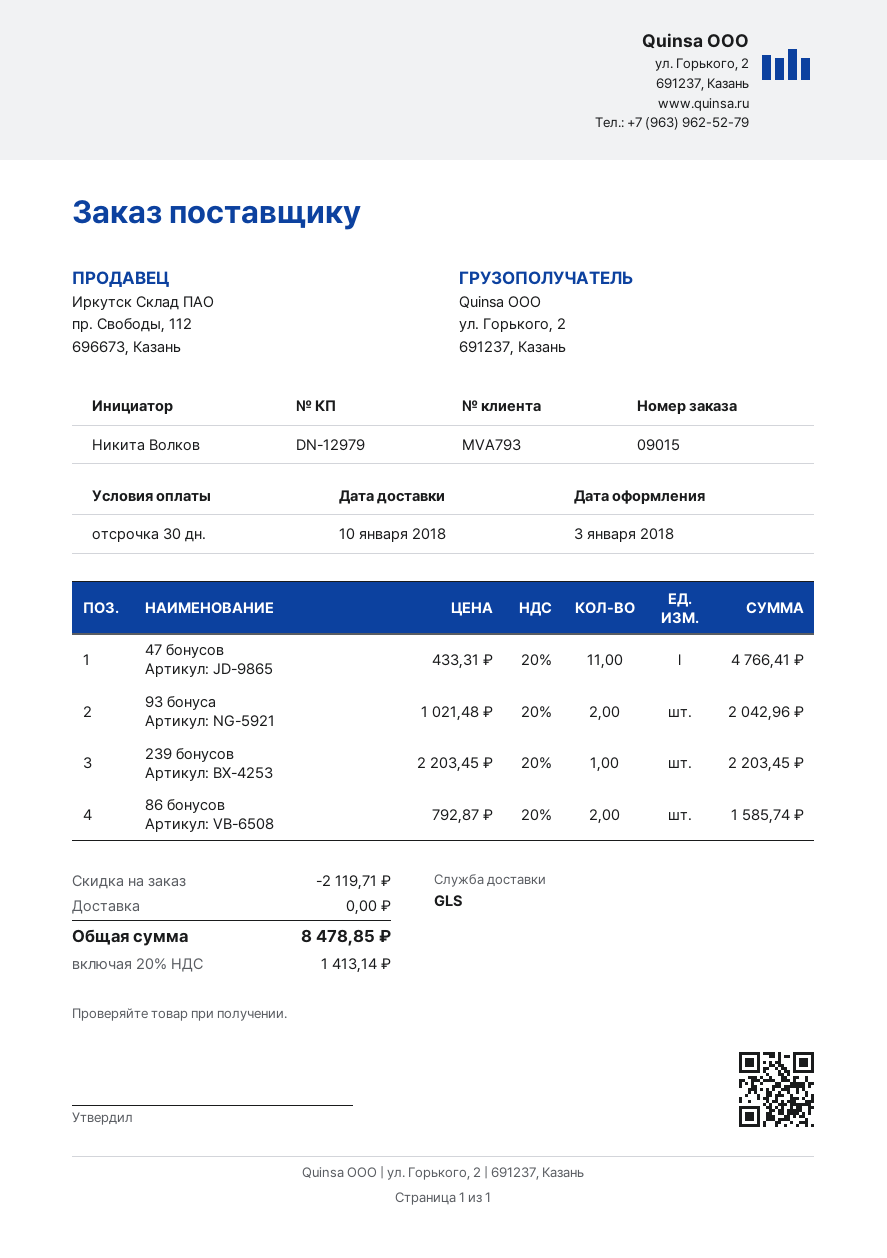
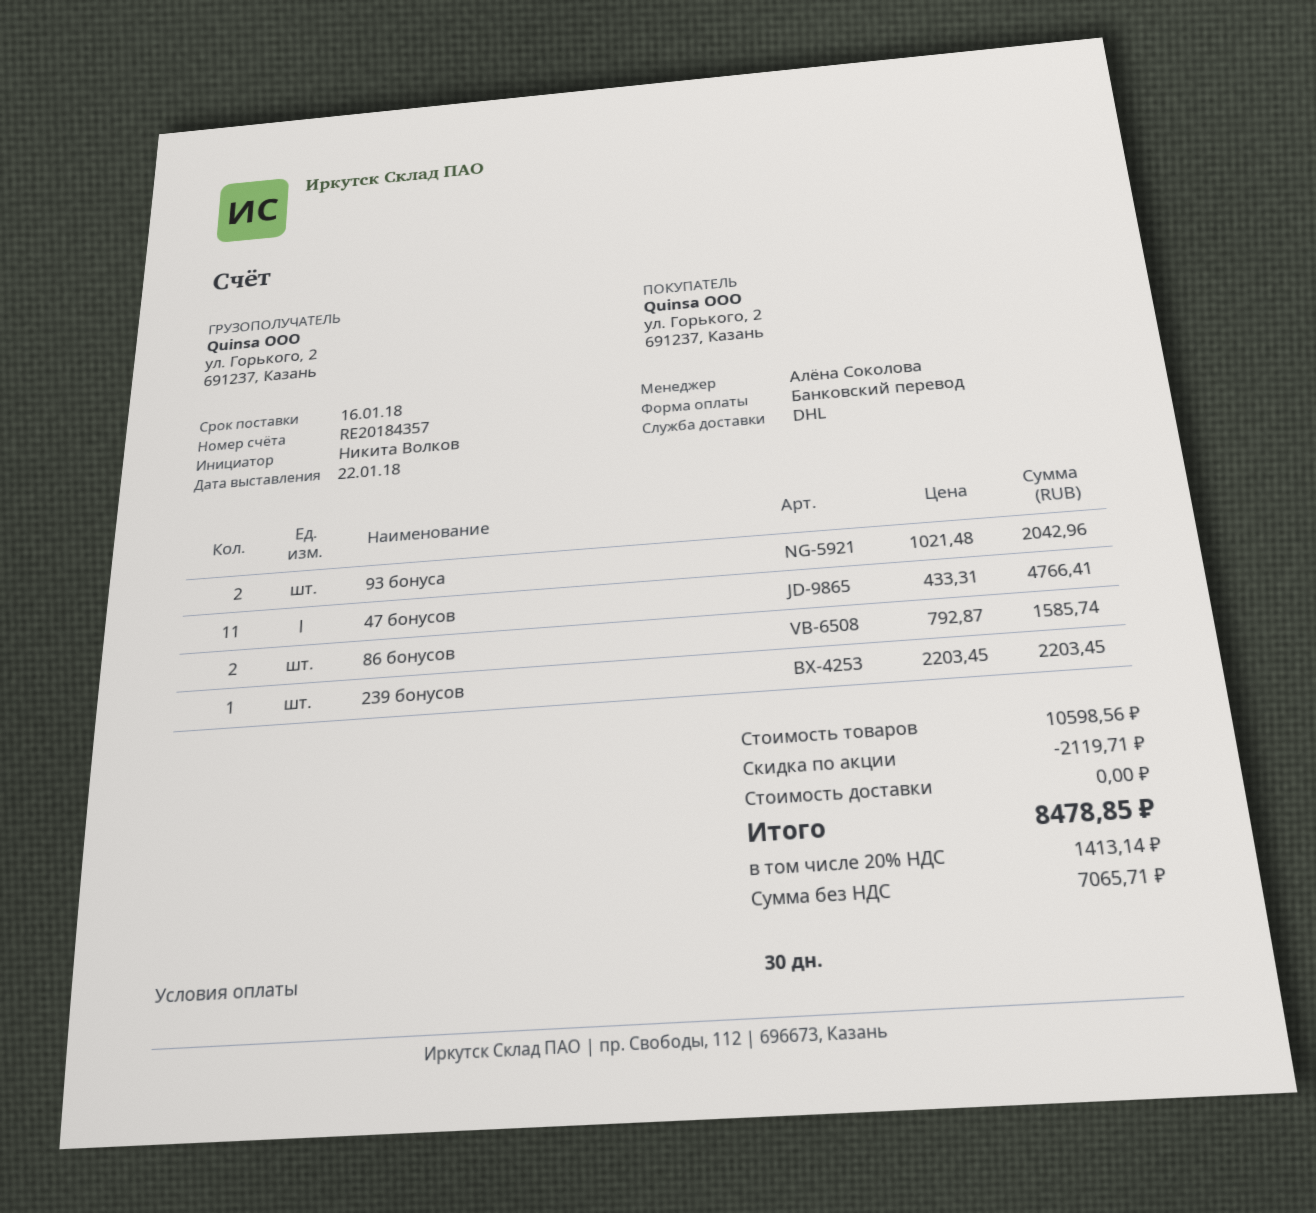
delivery date: 2018-01-10 -> 2018-01-16
shipping method: GLS -> DHL

